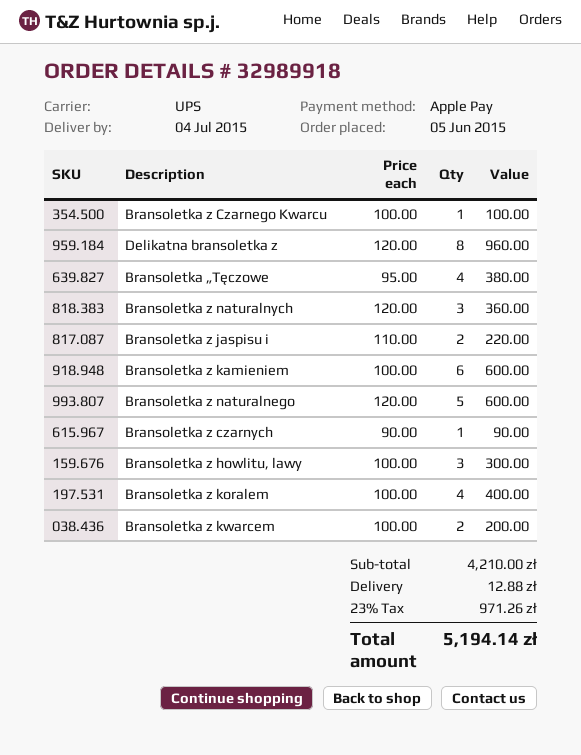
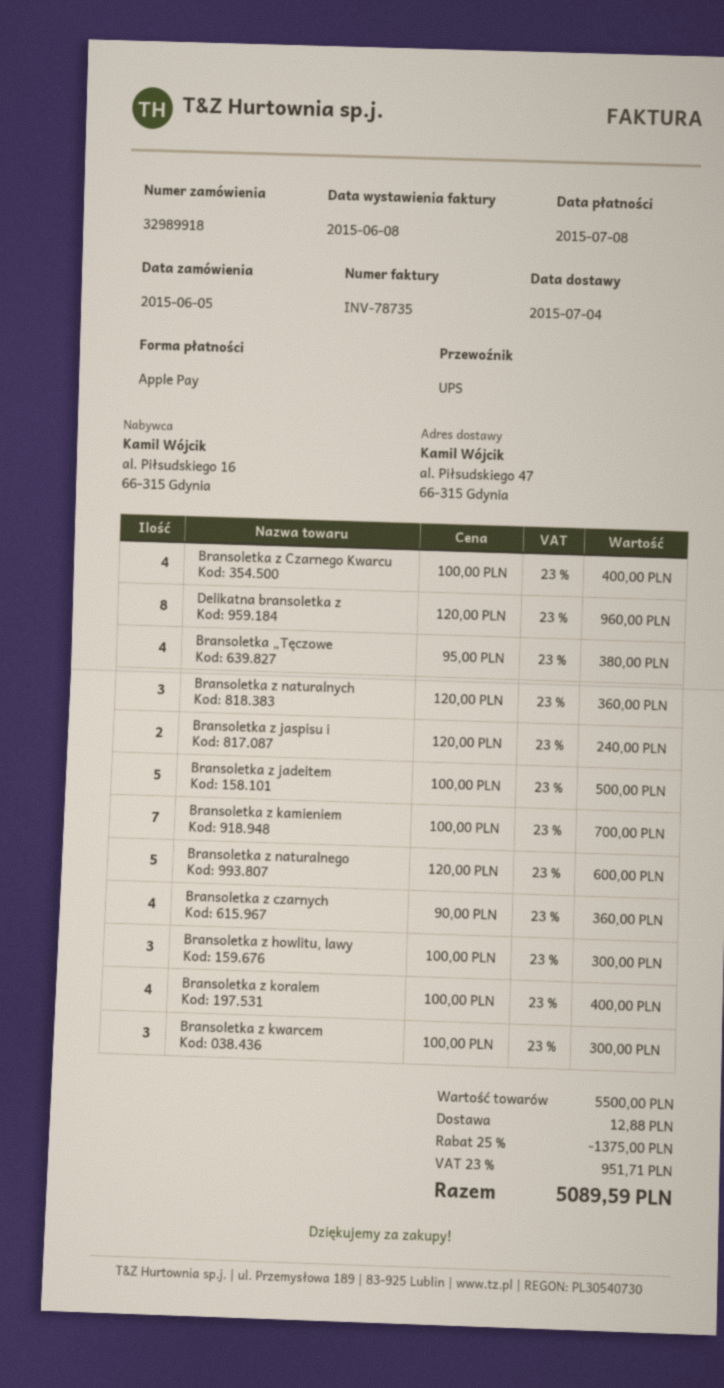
Bransoletka z Czarnego Kwarcu: 1 x 100.00 = 100.00 -> 4 x 100.00 = 400.00
Bransoletka z jaspisu i: 2 x 110.00 = 220.00 -> 2 x 120.00 = 240.00
Bransoletka z kamieniem: 6 x 100.00 = 600.00 -> 7 x 100.00 = 700.00
Bransoletka z czarnych: 1 x 90.00 = 90.00 -> 4 x 90.00 = 360.00
Bransoletka z kwarcem: 2 x 100.00 = 200.00 -> 3 x 100.00 = 300.00
Bransoletka z jadeitem: none -> 5 x 100.00 = 500.00
subtotal: 4210.00 -> 5500.00
discount: none -> 25% = 1375.00
tax: 23% = 971.26 -> 23% = 951.71
total: 5194.14 -> 5089.59

